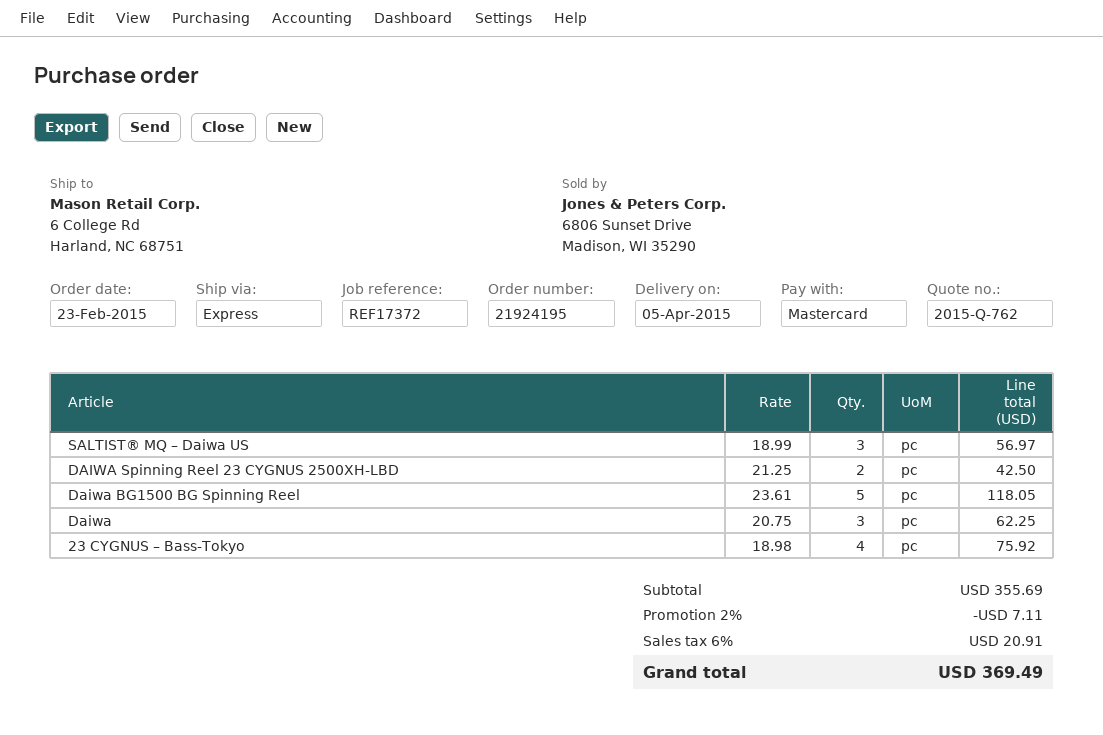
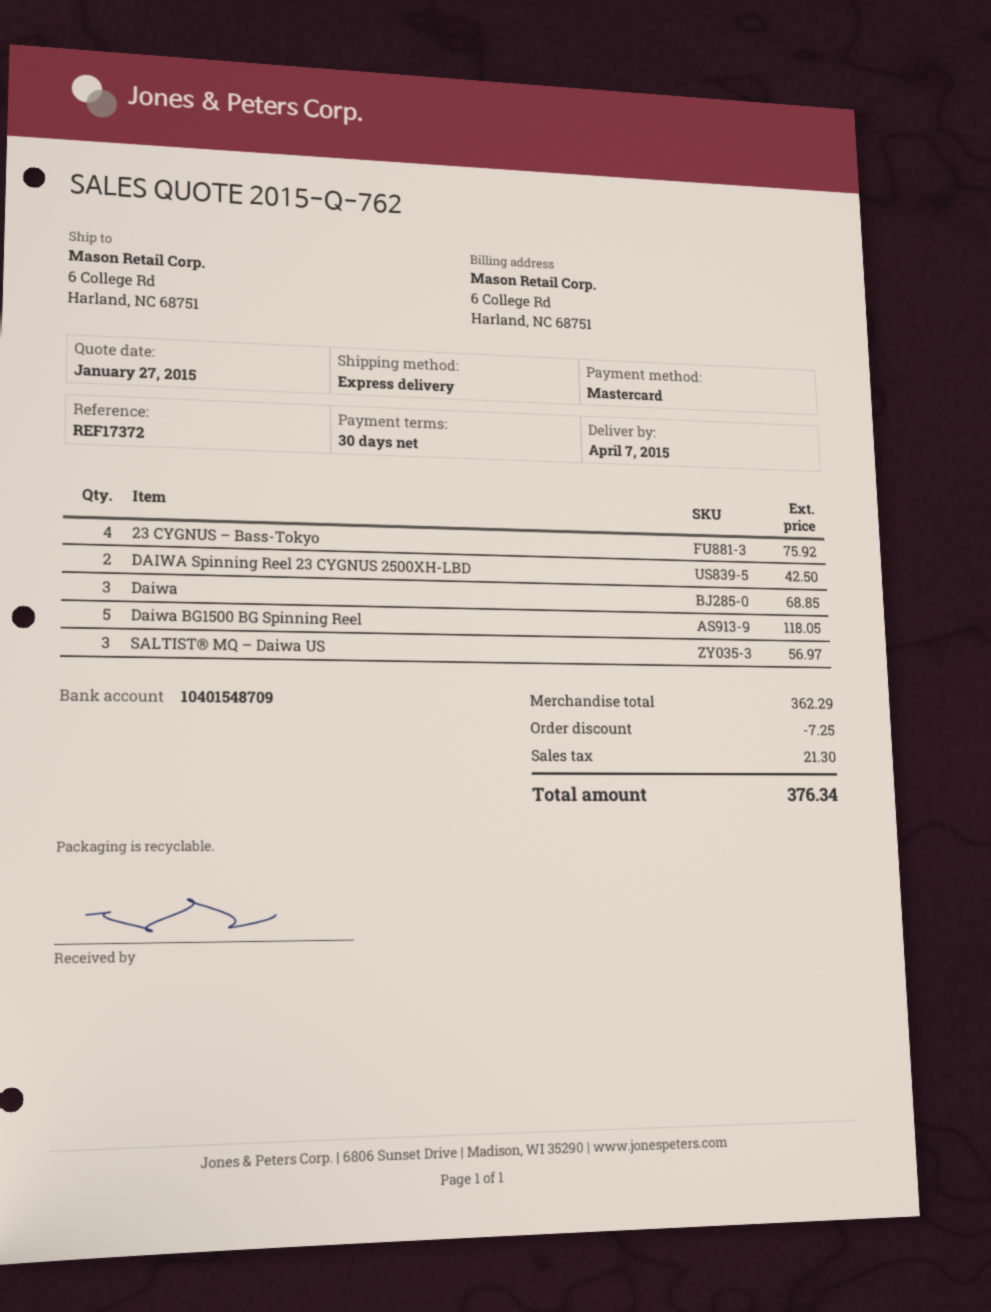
delivery date: 2015-04-05 -> 2015-04-07
Daiwa: 3 for 62.25 -> 3 for 68.85
subtotal: 355.69 -> 362.29
discount: 7.11 -> 7.25
tax: 20.91 -> 21.30
total: 369.49 -> 376.34

